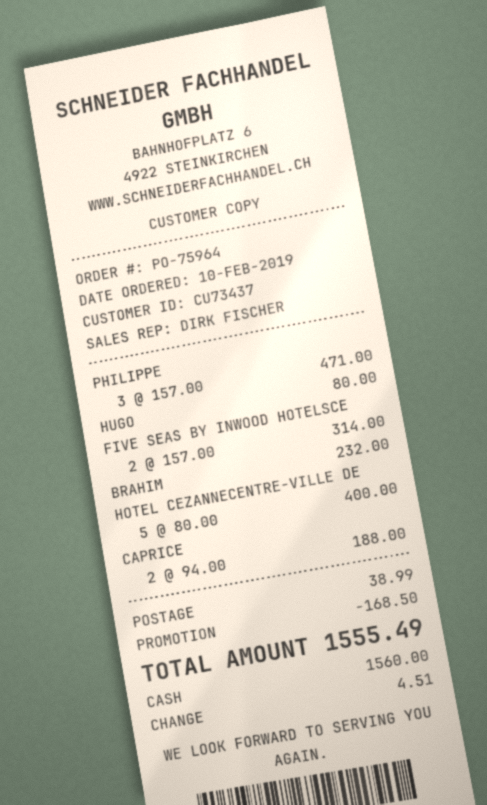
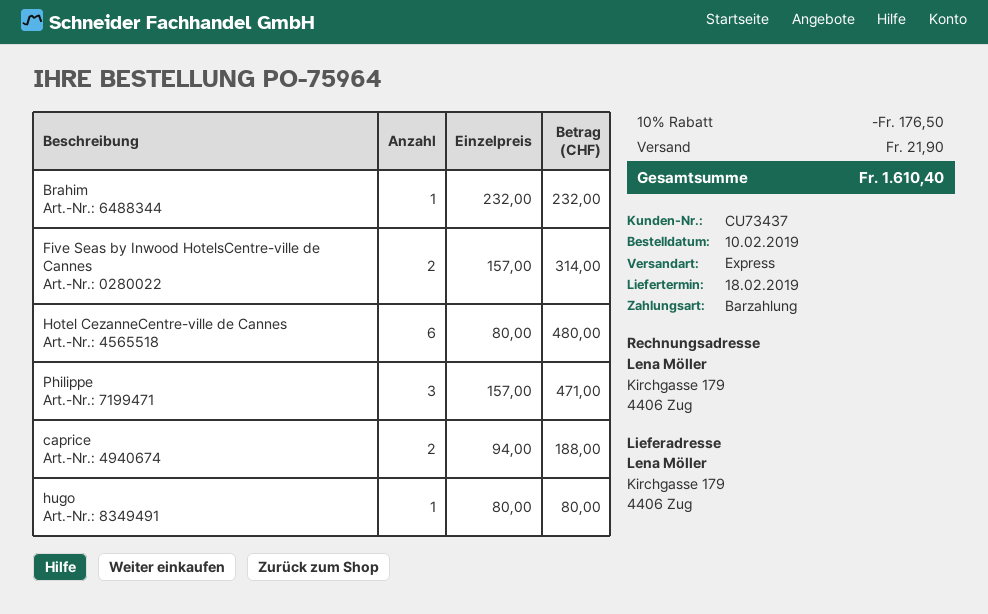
HOTEL CEZANNECENTRE-VILLE DE: 5 x 80.00 = 400.00 -> 6 x 80.00 = 480.00
discount: 168.50 -> 176.50
shipping: 38.99 -> 21.90
total: 1555.49 -> 1610.40

